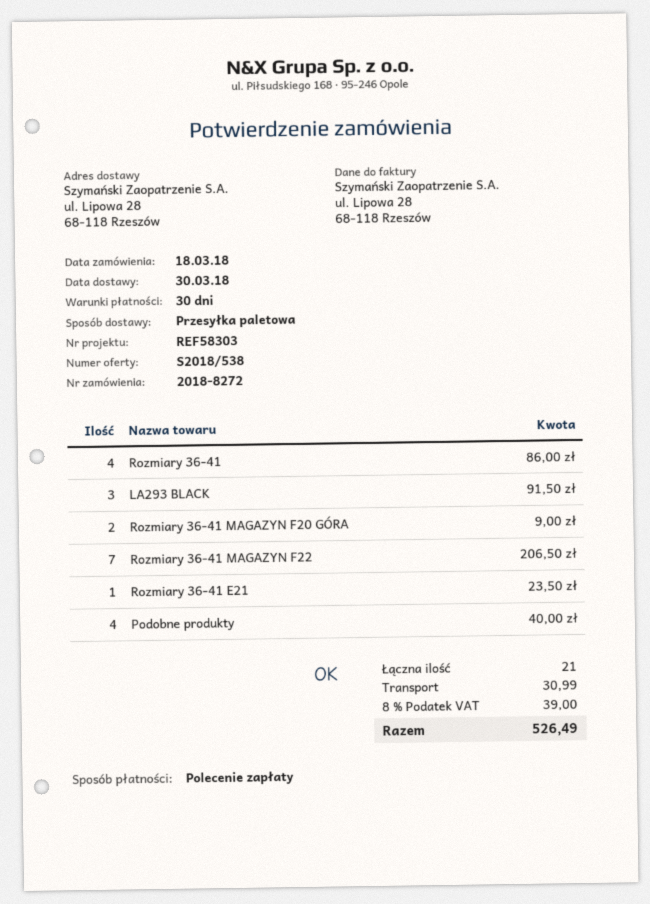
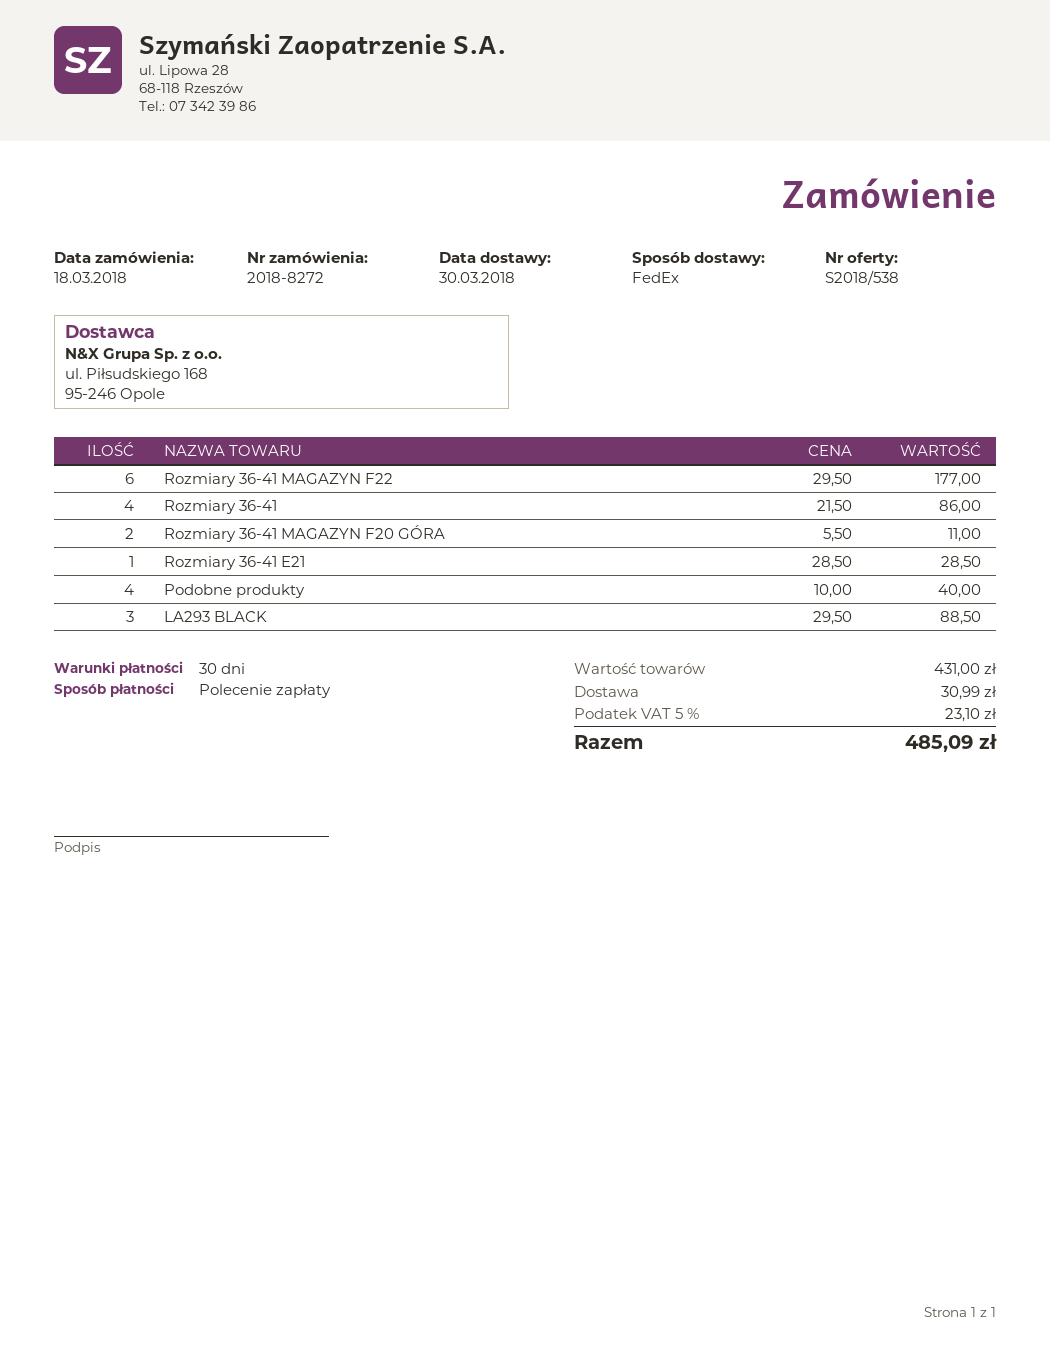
shipping method: pallet freight -> FedEx
LA293 BLACK: 3 for 91.50 -> 3 for 88.50
Rozmiary 36-41 MAGAZYN F20 GÓRA: 2 for 9.00 -> 2 for 11.00
Rozmiary 36-41 MAGAZYN F22: 7 for 206.50 -> 6 for 177.00
Rozmiary 36-41 E21: 1 for 23.50 -> 1 for 28.50
tax: 8% = 39.00 -> 5% = 23.10
total: 526.49 -> 485.09

